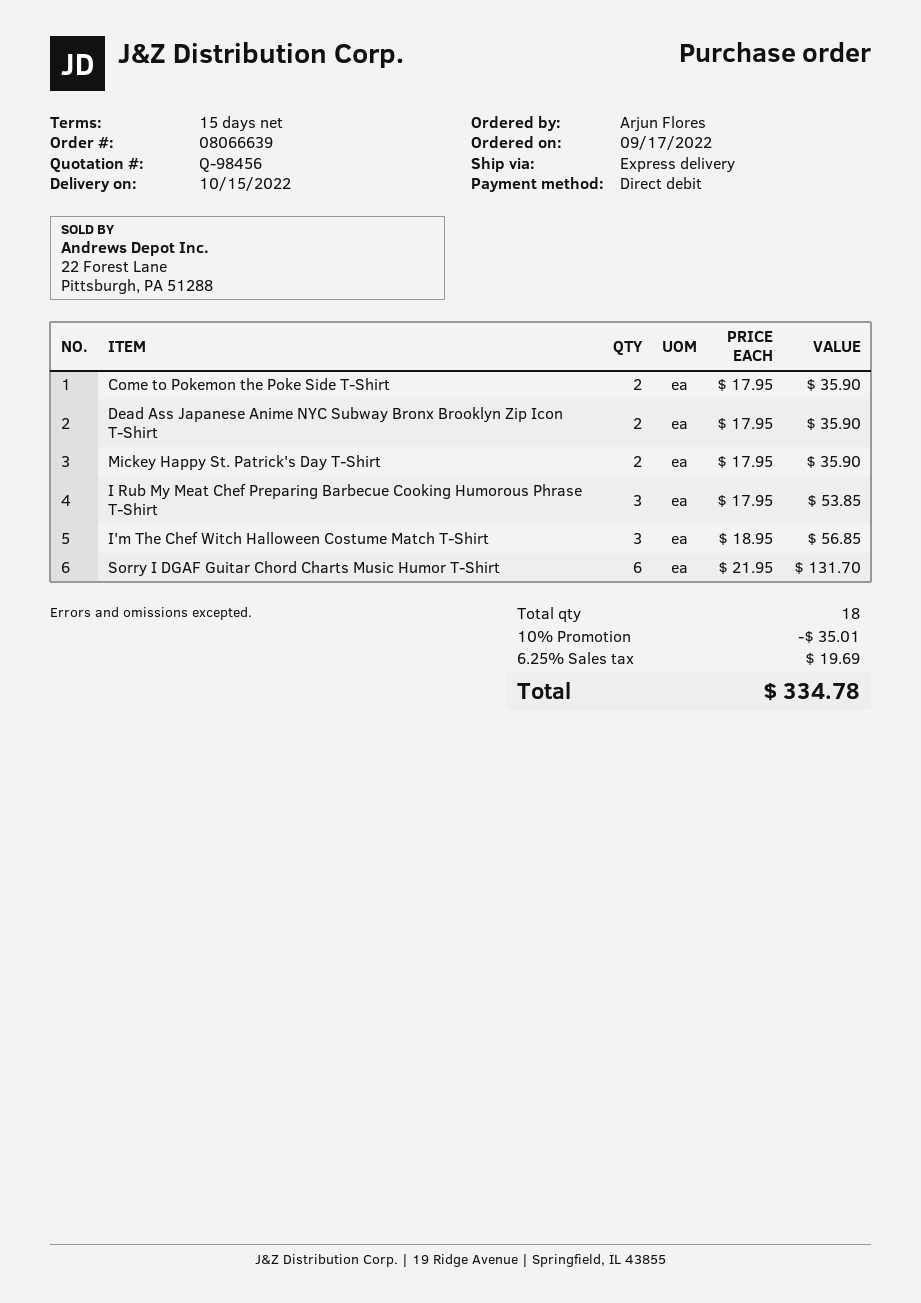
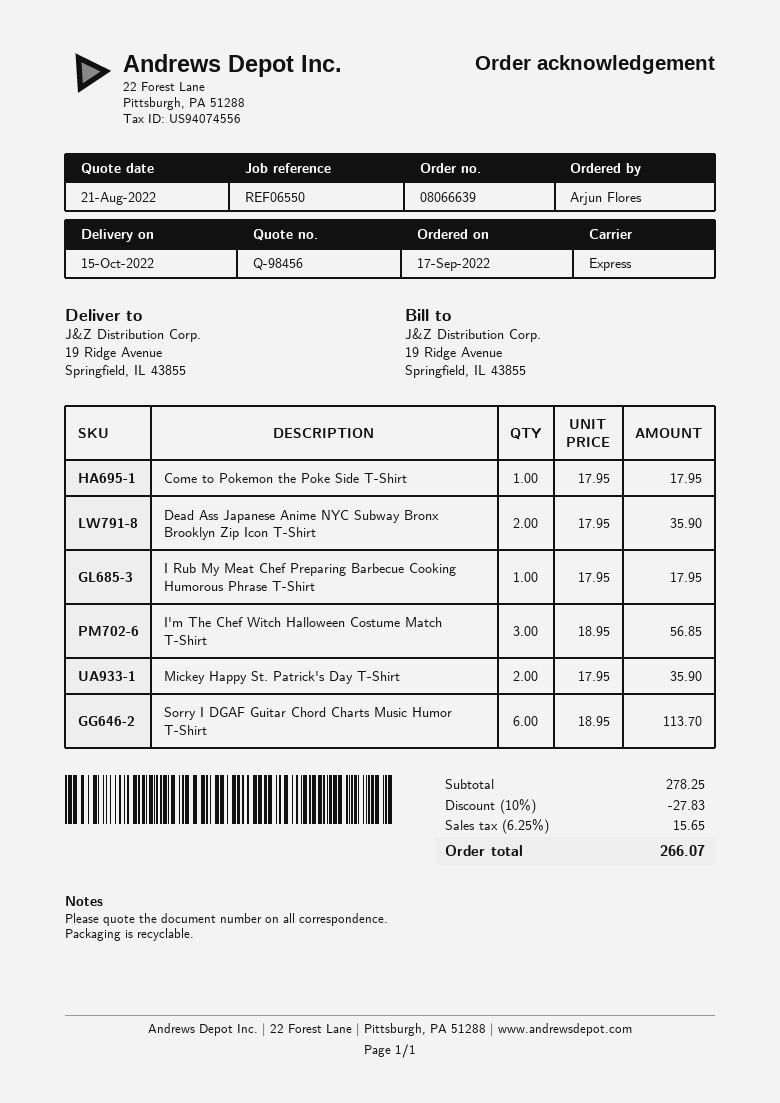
Come to Pokemon the Poke Side T-Shirt: 2 x 17.95 = 35.90 -> 1 x 17.95 = 17.95
I Rub My Meat Chef Preparing Barbecue Cooking Humorous Phrase T-Shirt: 3 x 17.95 = 53.85 -> 1 x 17.95 = 17.95
Sorry I DGAF Guitar Chord Charts Music Humor T-Shirt: 6 x 21.95 = 131.70 -> 6 x 18.95 = 113.70
discount: 10% = 35.01 -> 10% = 27.83
tax: 6.25% = 19.69 -> 6.25% = 15.65
total: 334.78 -> 266.07

